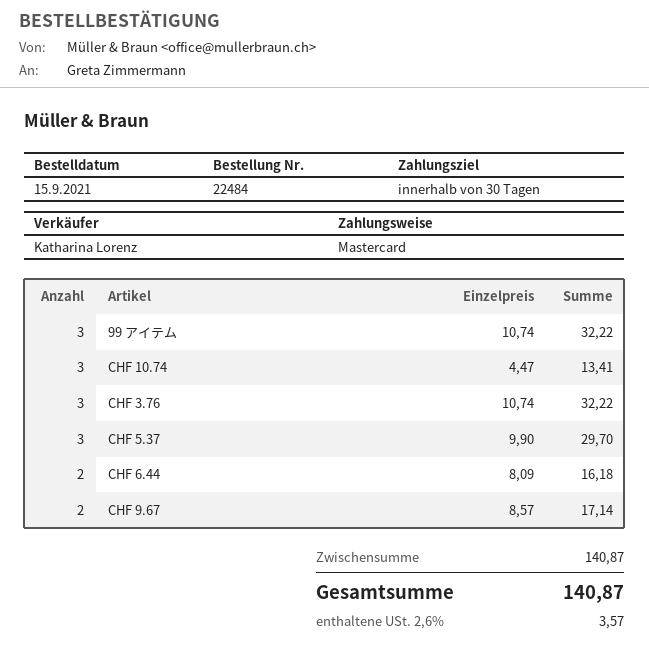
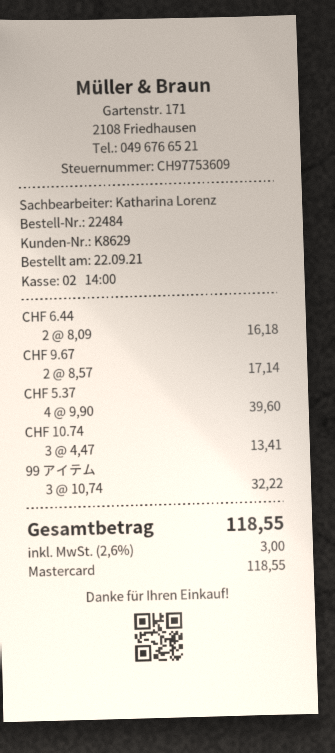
order date: 2021-09-15 -> 2021-09-22
CHF 3.76: 3 x 10.74 = 32.22 -> none
CHF 5.37: 3 x 9.90 = 29.70 -> 4 x 9.90 = 39.60
tax: 2.6% = 3.57 -> 2.6% = 3.00
total: 140.87 -> 118.55

